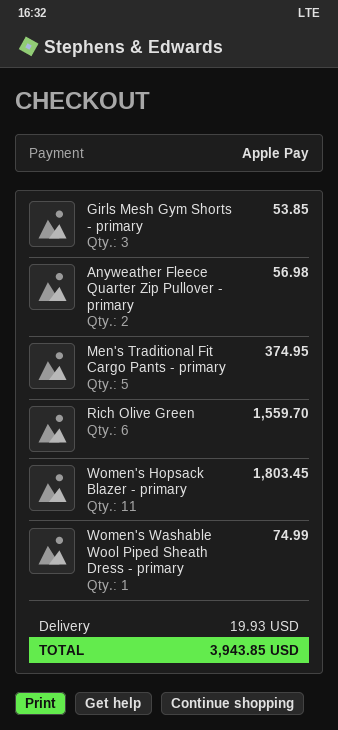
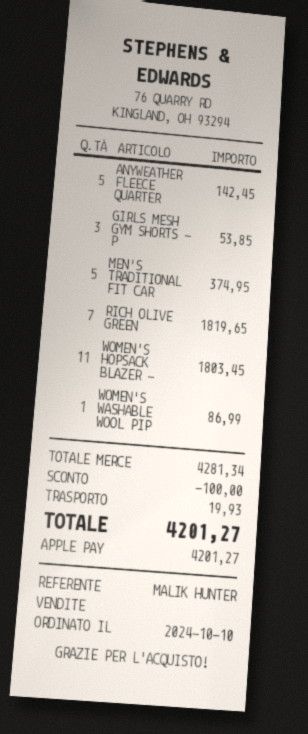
Anyweather Fleece Quarter Zip Pullover - primary: 2 for 56.98 -> 5 for 142.45
Rich Olive Green: 6 for 1559.70 -> 7 for 1819.65
Women's Washable Wool Piped Sheath Dress - primary: 1 for 74.99 -> 1 for 86.99
discount: none -> 100.00
total: 3943.85 -> 4201.27

